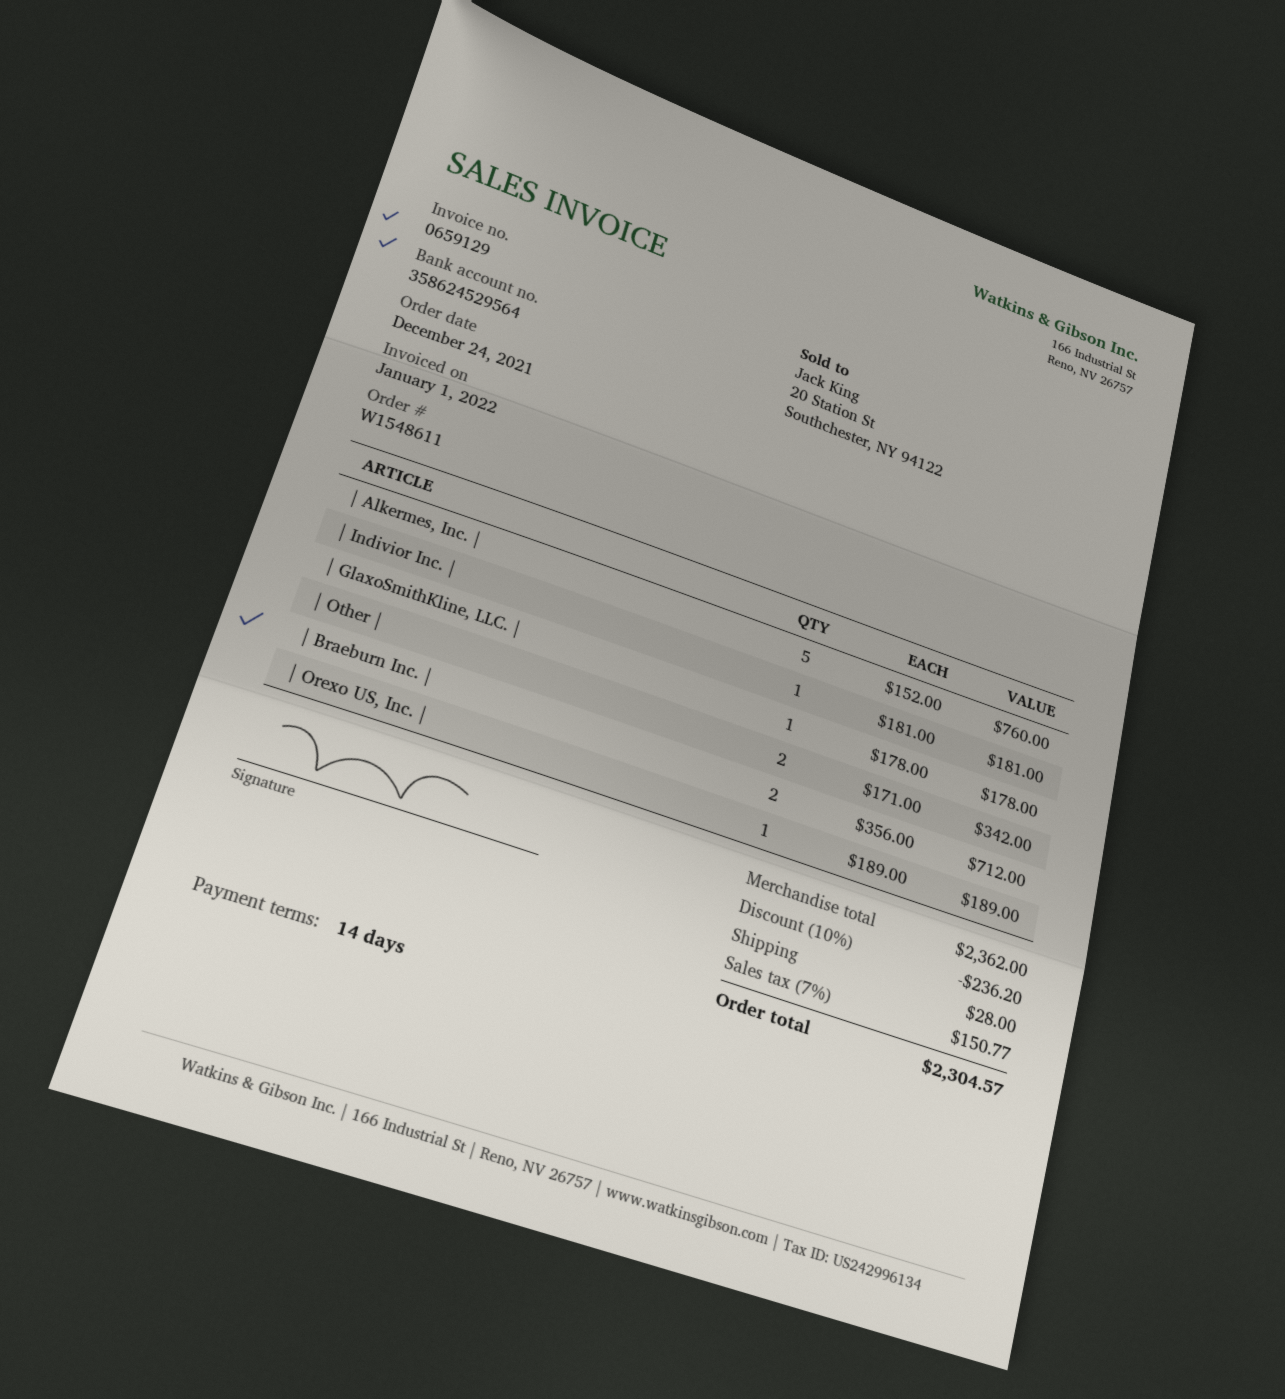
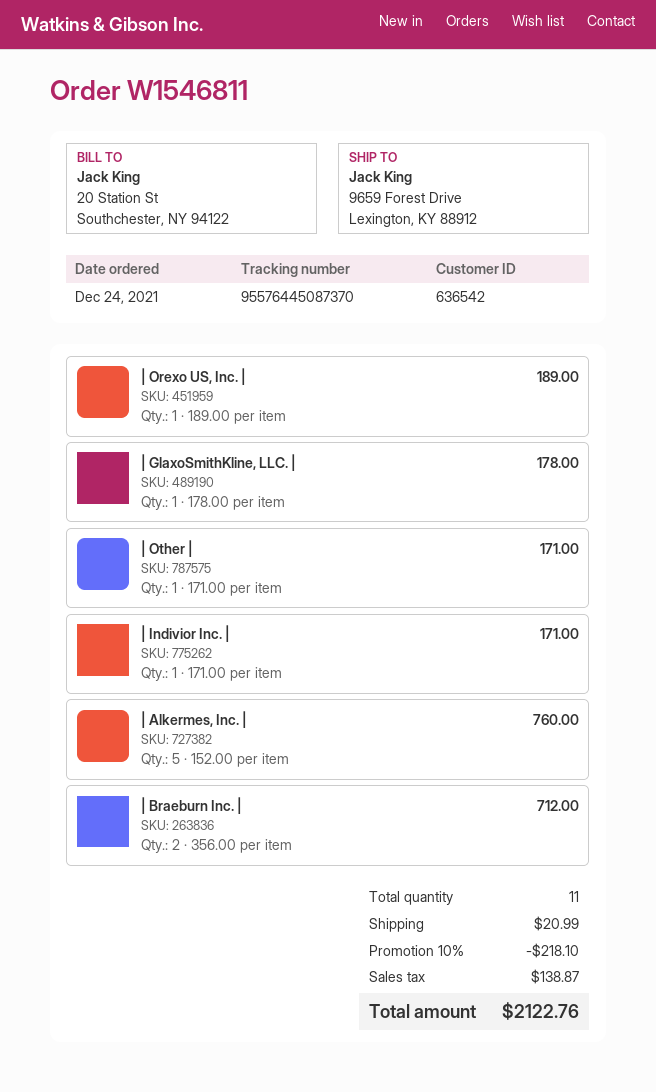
order number: W1548611 -> W1546811
| Indivior Inc. |: 1 x 181.00 = 181.00 -> 1 x 171.00 = 171.00
| Other |: 2 x 171.00 = 342.00 -> 1 x 171.00 = 171.00
discount: 10% = 236.20 -> 10% = 218.10
shipping: 28.00 -> 20.99
tax: 150.77 -> 138.87
total: 2304.57 -> 2122.76

